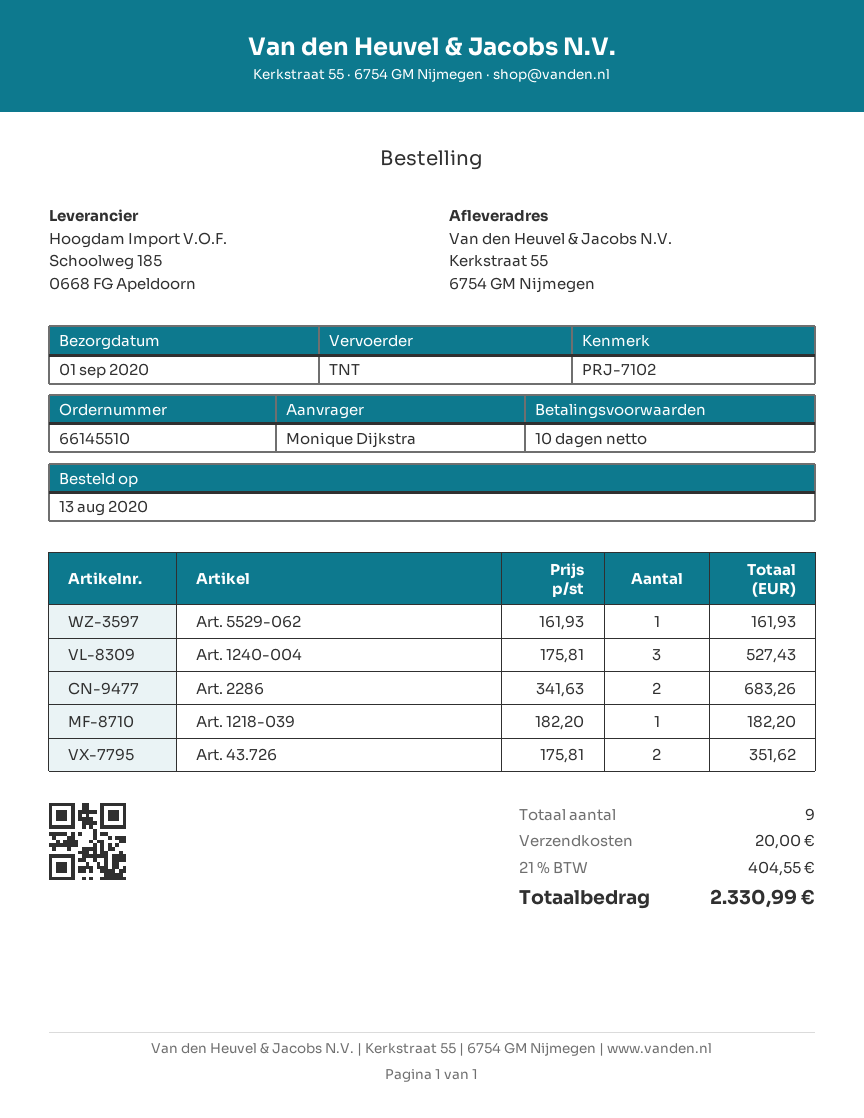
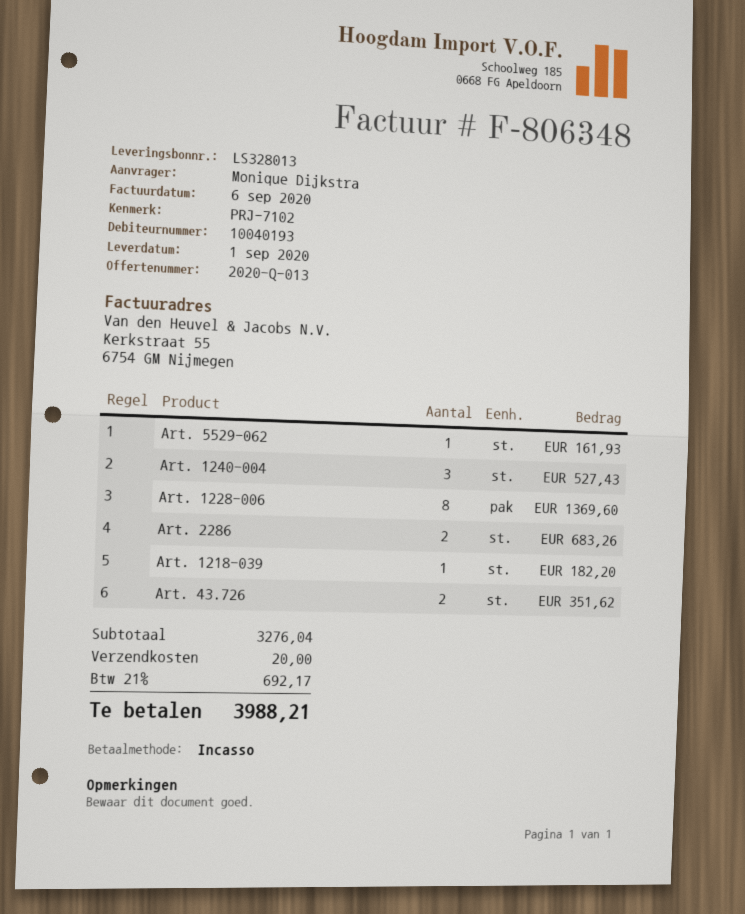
Art. 1228-006: none -> 8 for 1369.60
tax: 21% = 404.55 -> 21% = 692.17
total: 2330.99 -> 3988.21

